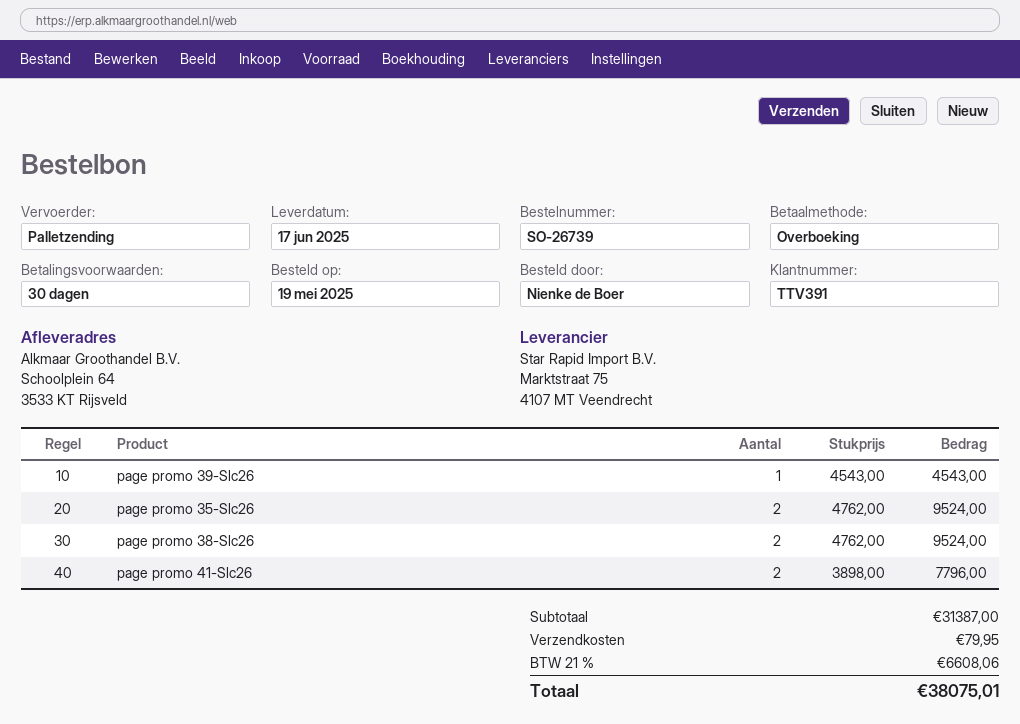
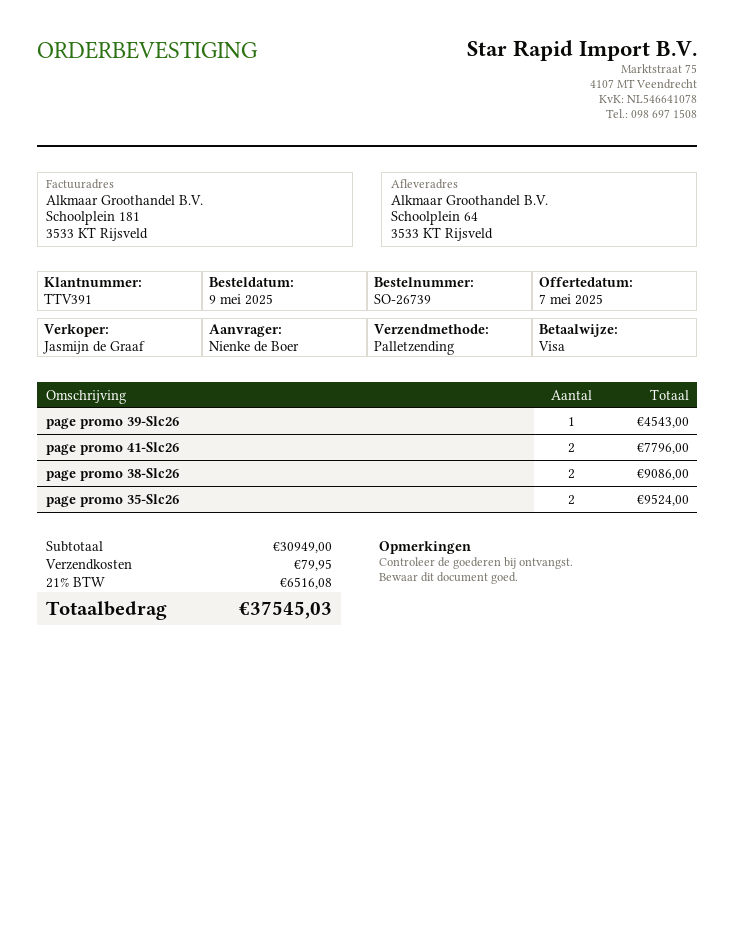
order date: 2025-05-19 -> 2025-05-09
payment method: bank transfer -> Visa
page promo 38-Slc26: 2 for 9524.00 -> 2 for 9086.00
subtotal: 31387.00 -> 30949.00
tax: 21% = 6608.06 -> 21% = 6516.08
total: 38075.01 -> 37545.03

